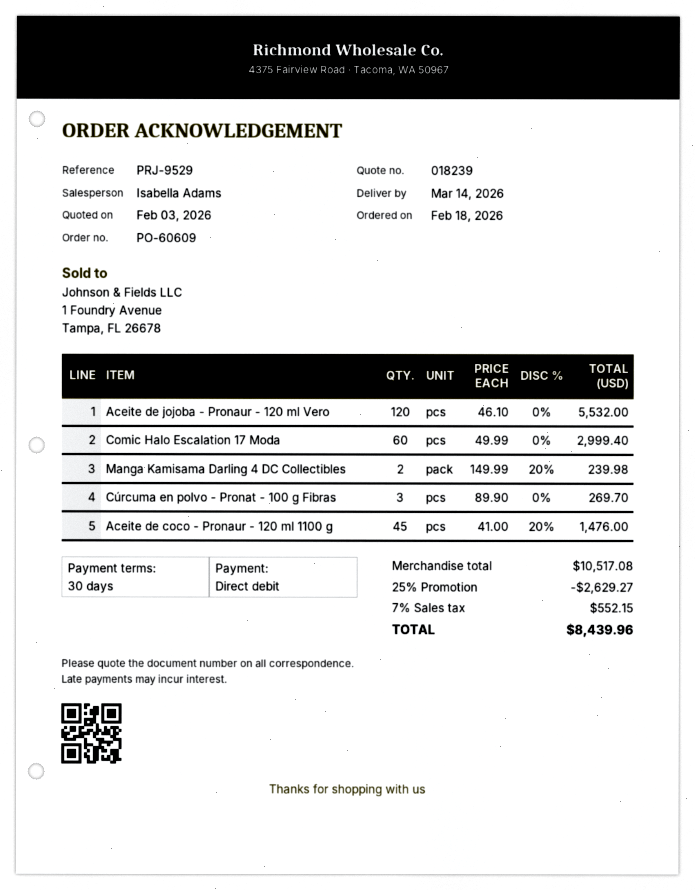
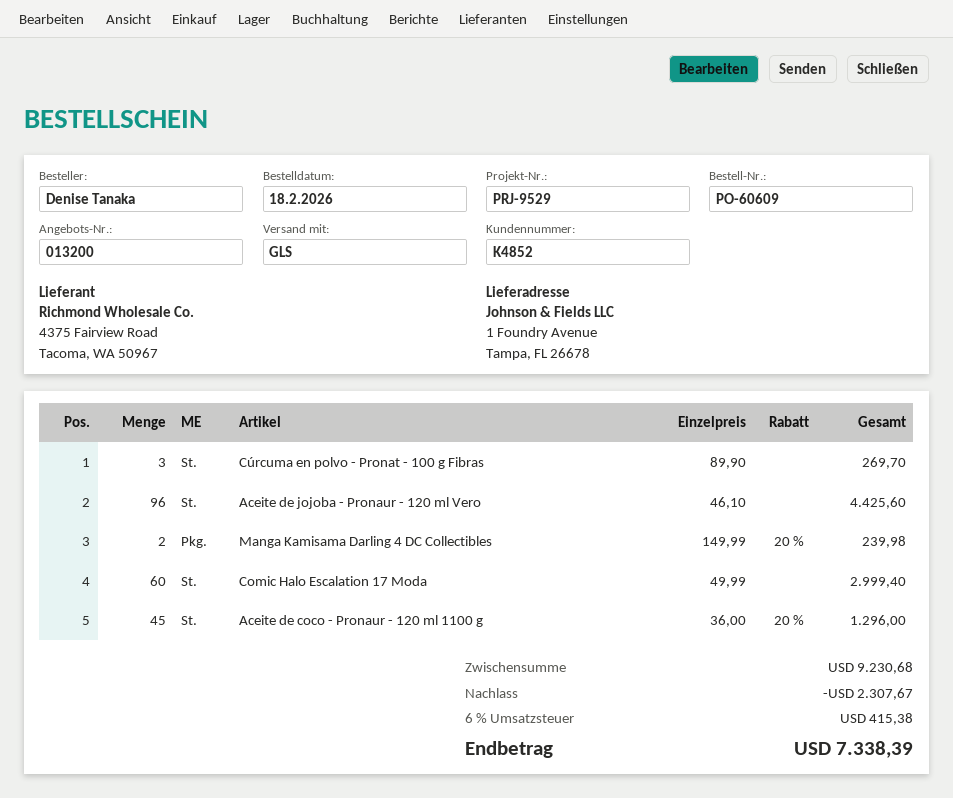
quote number: 018239 -> 013200
Aceite de jojoba - Pronaur - 120 ml Vero: 120 x 46.10 = 5532.00 -> 96 x 46.10 = 4425.60
Aceite de coco - Pronaur - 120 ml 1100 g: 45 x 41.00 - 20% = 1476.00 -> 45 x 36.00 - 20% = 1296.00
subtotal: 10517.08 -> 9230.68
discount: 2629.27 -> 2307.67
tax: 7% = 552.15 -> 6% = 415.38
total: 8439.96 -> 7338.39

